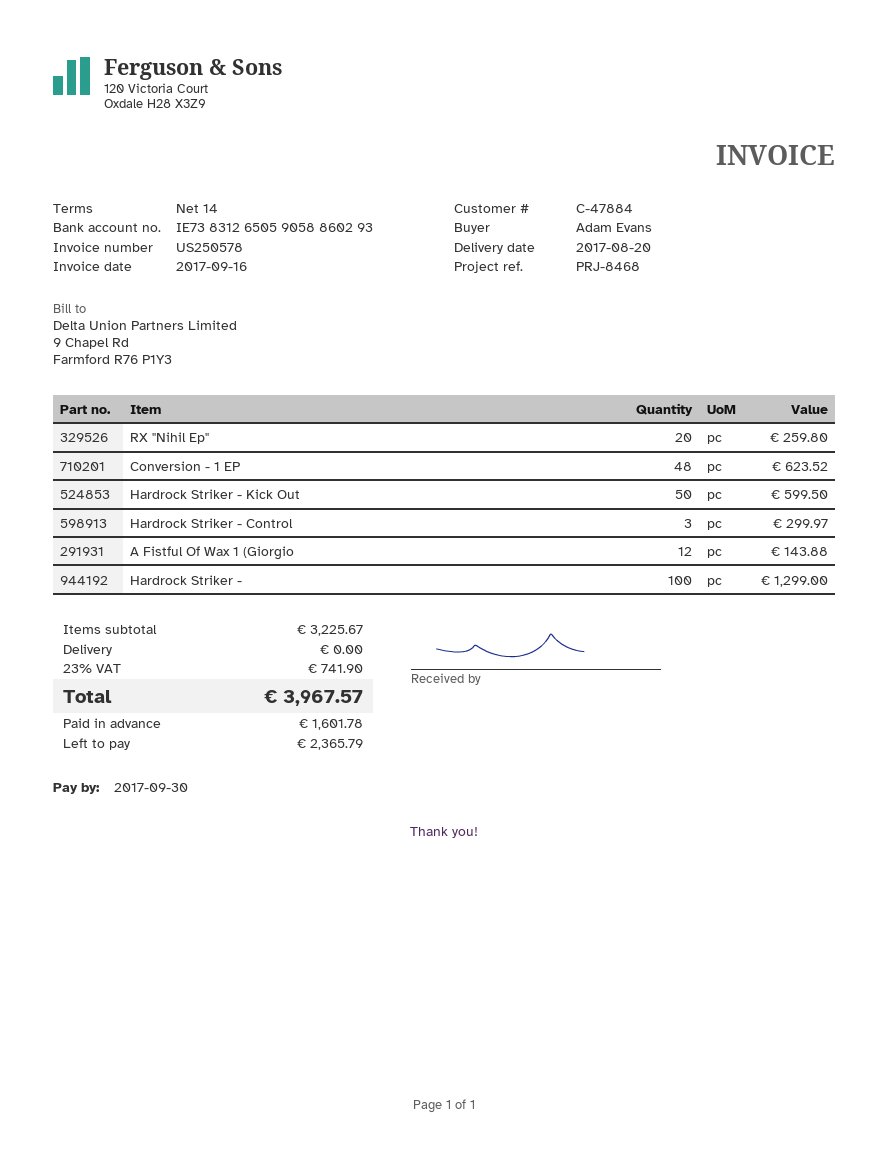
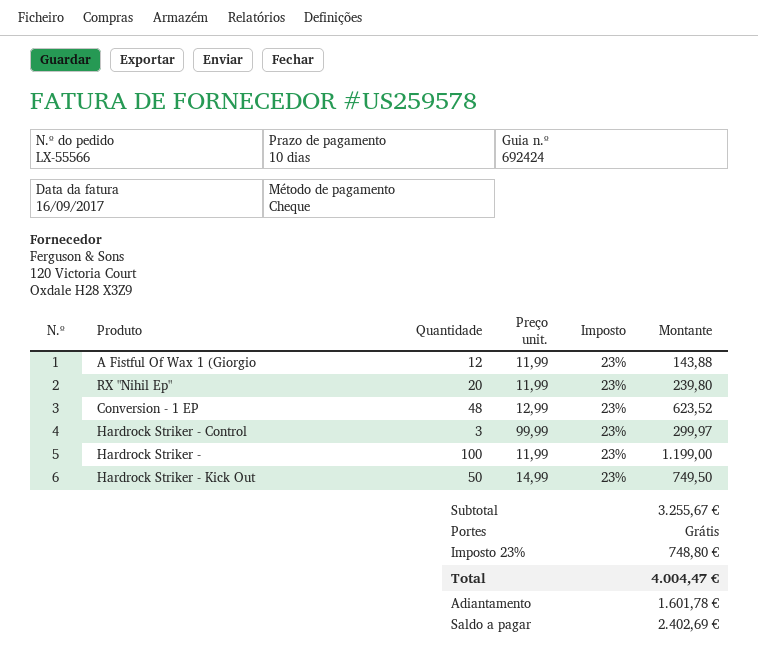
invoice number: US250578 -> US259578
payment terms: 14 days -> 10 days
RX "Nihil Ep": 20 for 259.80 -> 20 for 239.80
Hardrock Striker - Kick Out: 50 for 599.50 -> 50 for 749.50
Hardrock Striker -: 100 for 1299.00 -> 100 for 1199.00
subtotal: 3225.67 -> 3255.67
tax: 23% = 741.90 -> 23% = 748.80
total: 3967.57 -> 4004.47
balance: 2365.79 -> 2402.69

